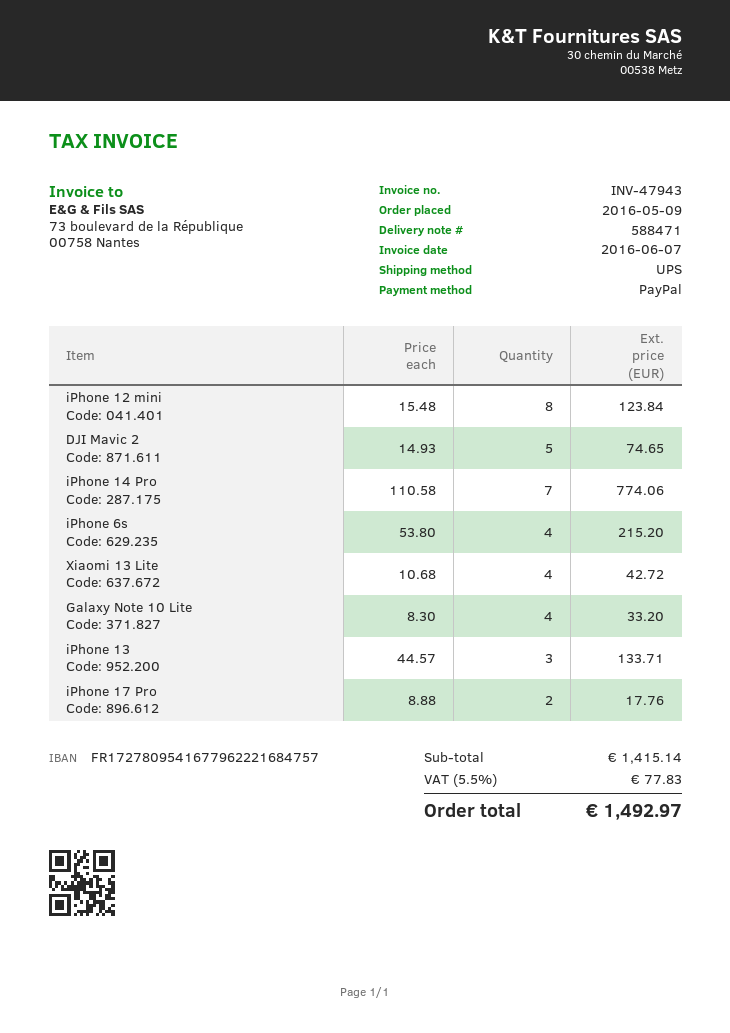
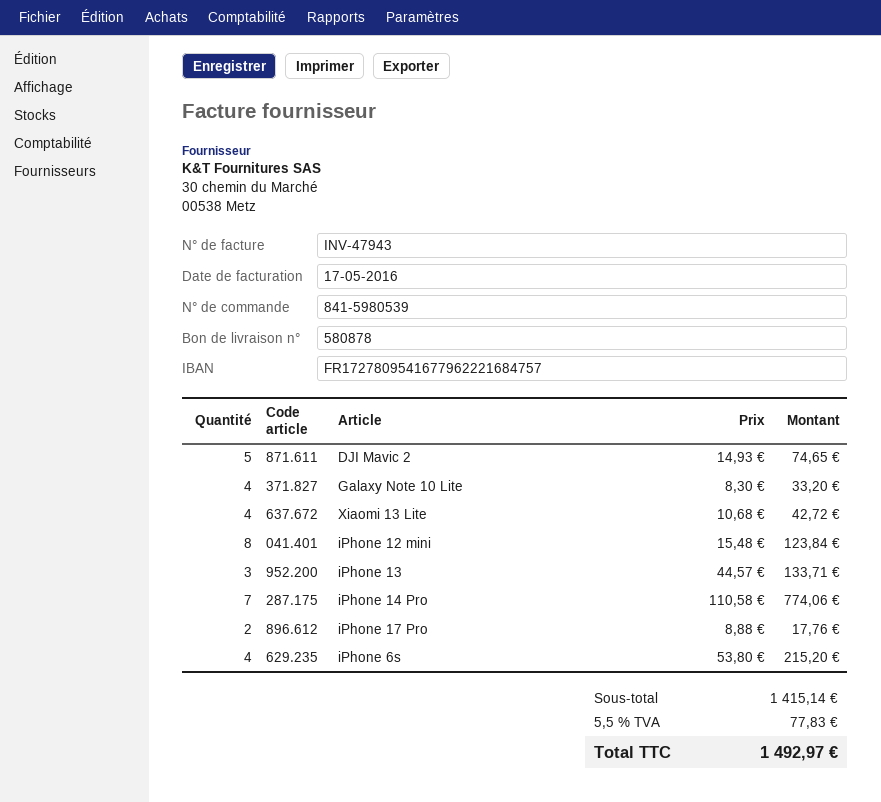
delivery note number: 588471 -> 580878
invoice date: 2016-06-07 -> 2016-05-17

